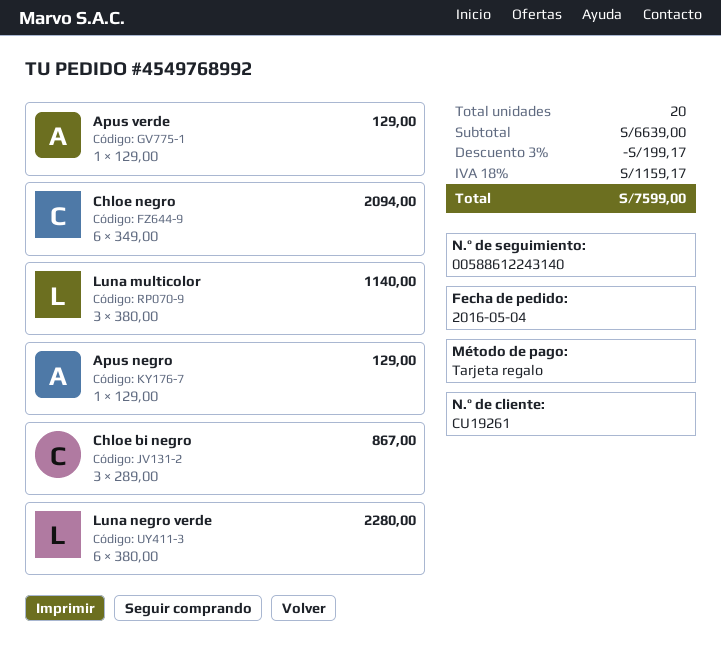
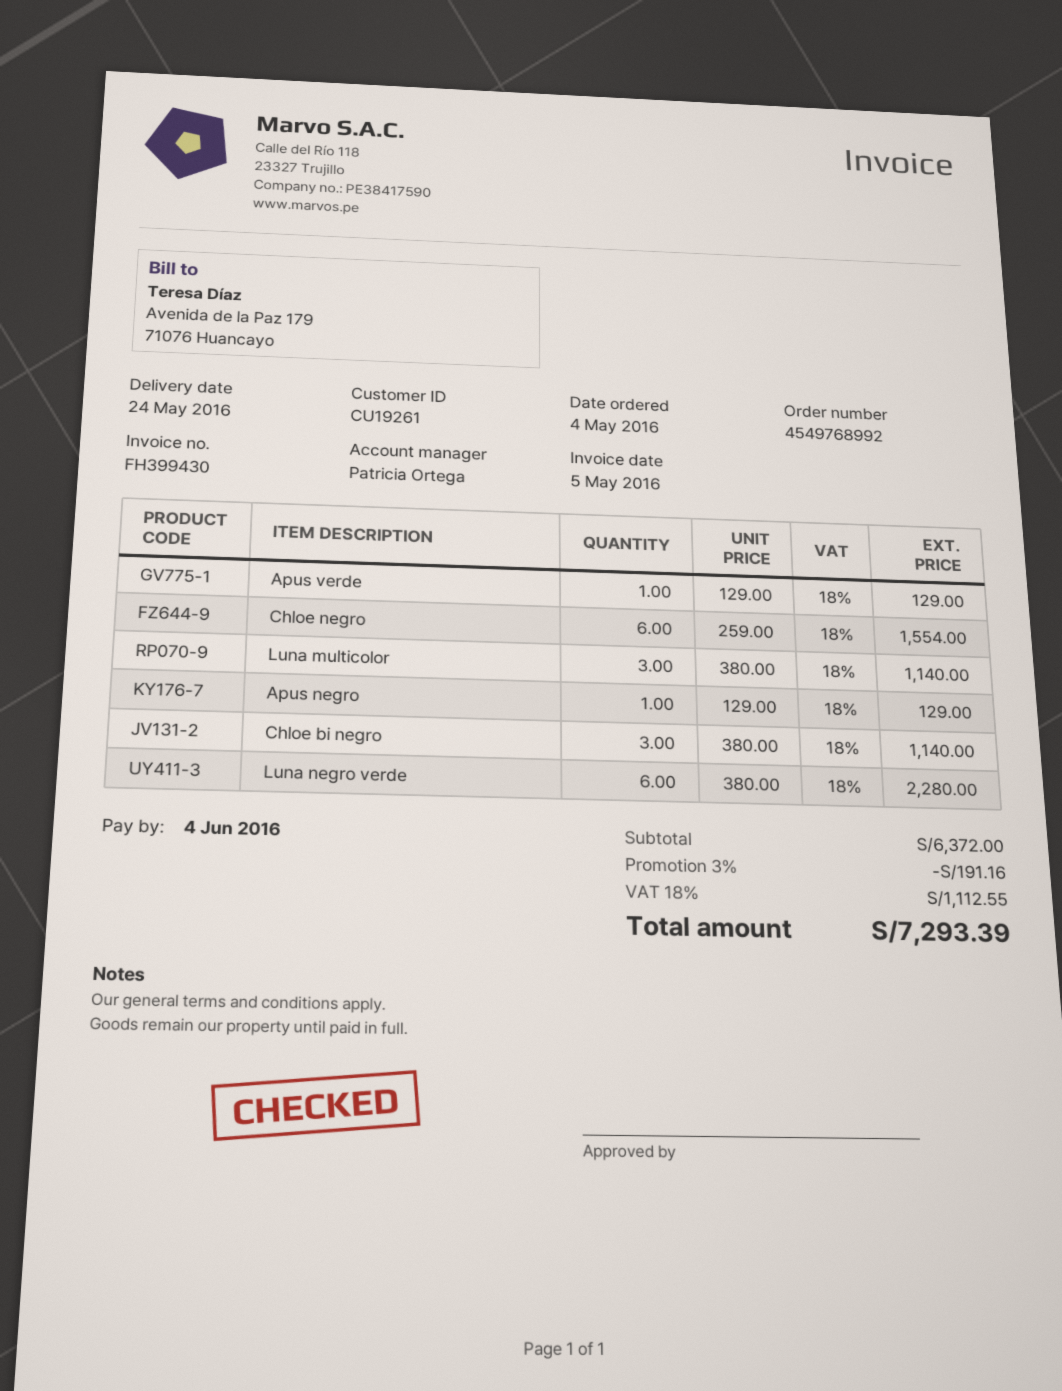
Chloe negro: 6 x 349.00 = 2094.00 -> 6 x 259.00 = 1554.00
Chloe bi negro: 3 x 289.00 = 867.00 -> 3 x 380.00 = 1140.00
subtotal: 6639.00 -> 6372.00
discount: 3% = 199.17 -> 3% = 191.16
tax: 18% = 1159.17 -> 18% = 1112.55
total: 7599.00 -> 7293.39

